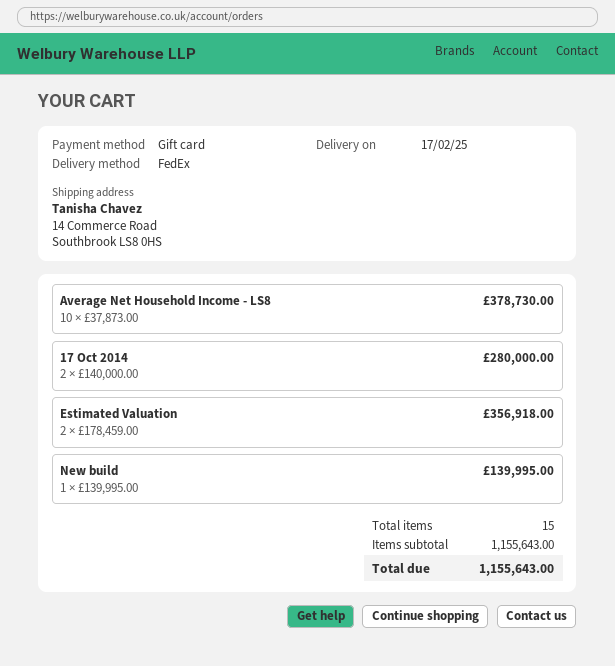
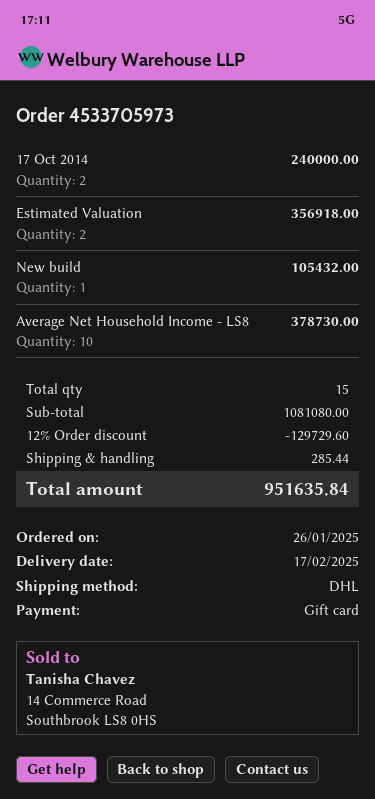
shipping method: FedEx -> DHL
17 Oct 2014: 2 for 280000.00 -> 2 for 240000.00
New build: 1 for 139995.00 -> 1 for 105432.00
subtotal: 1155643.00 -> 1081080.00
discount: none -> 12% = 129729.60
shipping: none -> 285.44
total: 1155643.00 -> 951635.84

